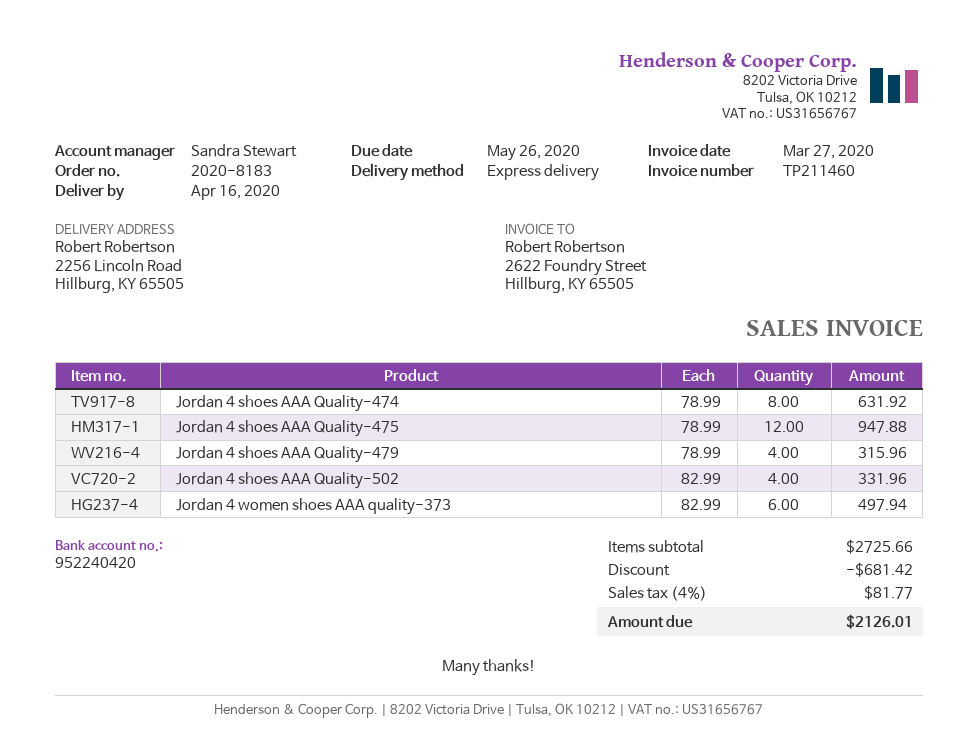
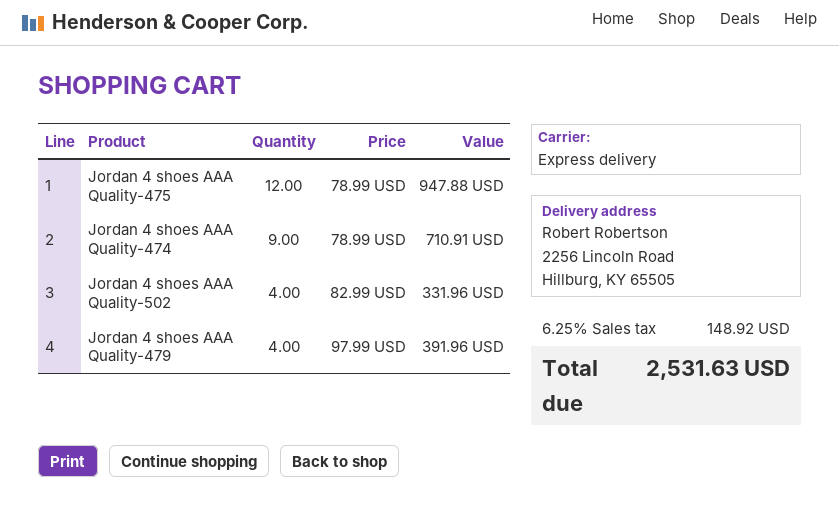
Jordan 4 shoes AAA Quality-474: 8 x 78.99 = 631.92 -> 9 x 78.99 = 710.91
Jordan 4 shoes AAA Quality-479: 4 x 78.99 = 315.96 -> 4 x 97.99 = 391.96
Jordan 4 women shoes AAA quality-373: 6 x 82.99 = 497.94 -> none
discount: 681.42 -> none
tax: 4% = 81.77 -> 6.25% = 148.92
total: 2126.01 -> 2531.63

